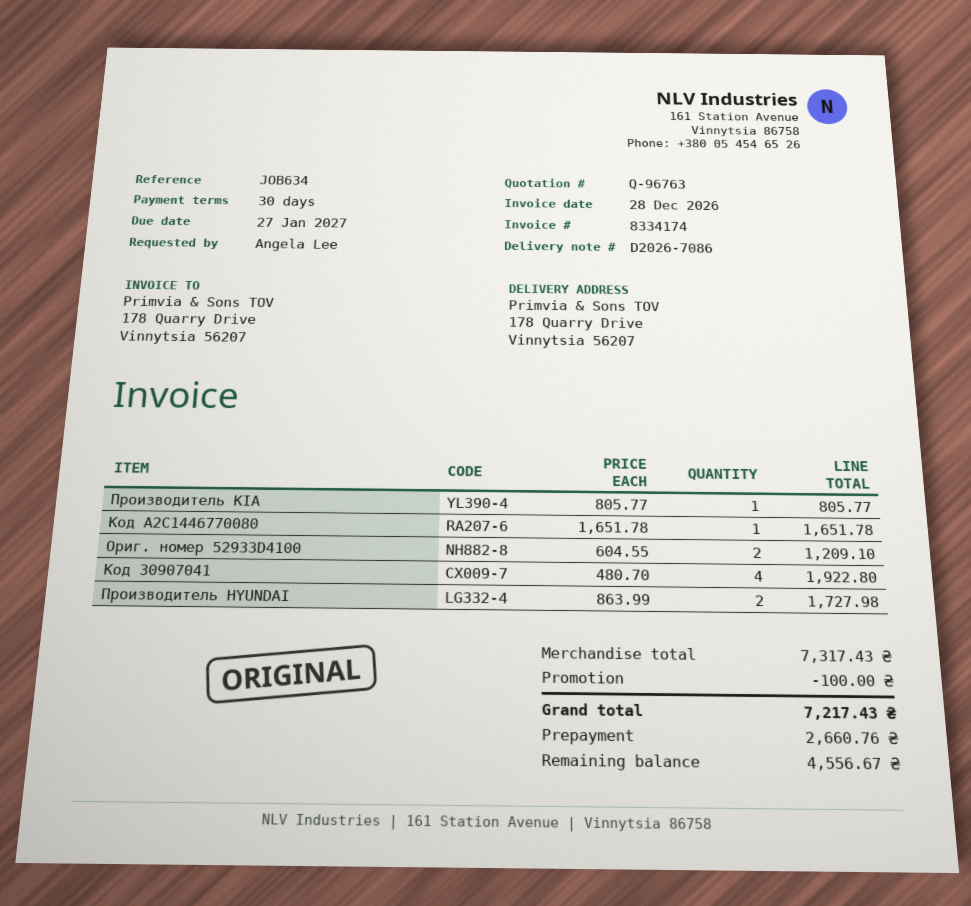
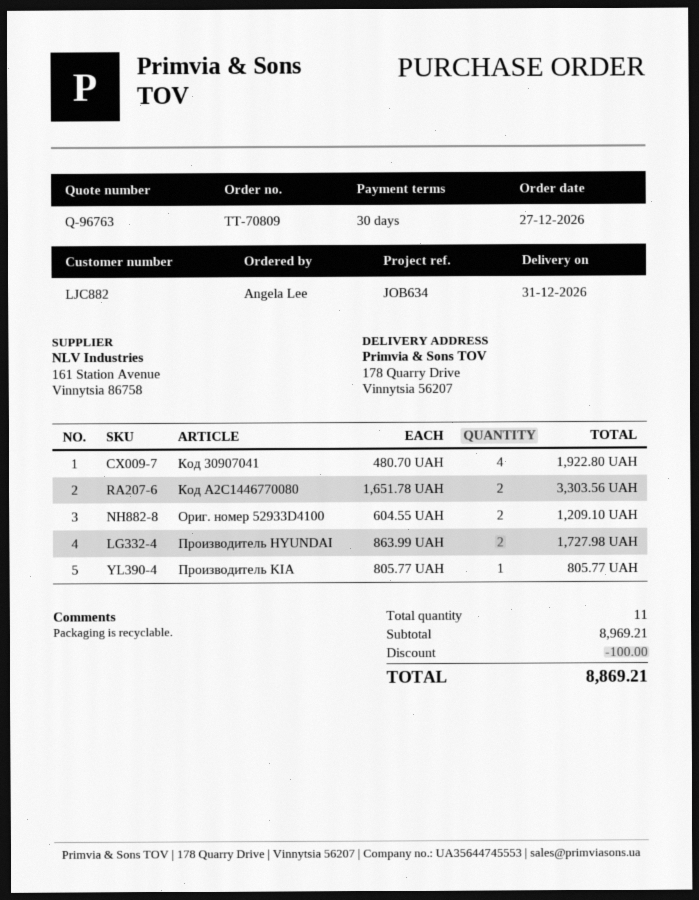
Код A2C1446770080: 1 x 1651.78 = 1651.78 -> 2 x 1651.78 = 3303.56
subtotal: 7317.43 -> 8969.21
total: 7217.43 -> 8869.21

